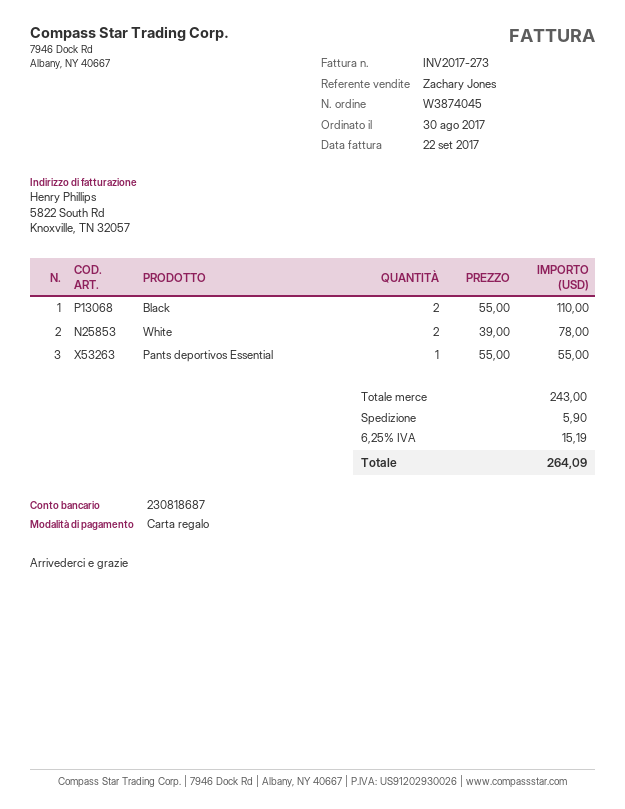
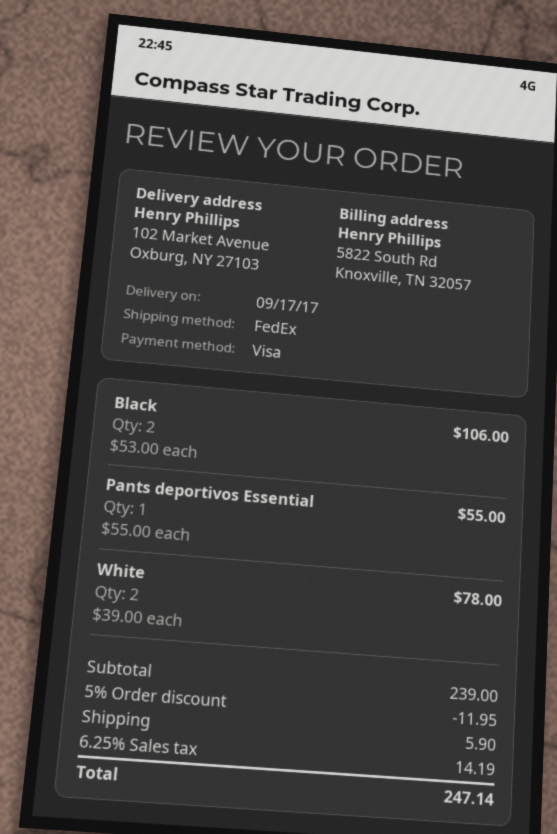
payment method: gift card -> Visa
Black: 2 x 55.00 = 110.00 -> 2 x 53.00 = 106.00
subtotal: 243.00 -> 239.00
discount: none -> 5% = 11.95
tax: 6.25% = 15.19 -> 6.25% = 14.19
total: 264.09 -> 247.14

